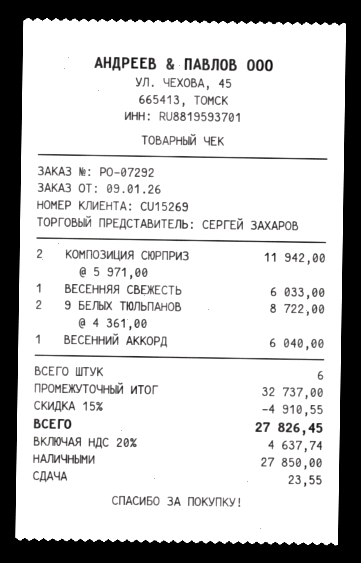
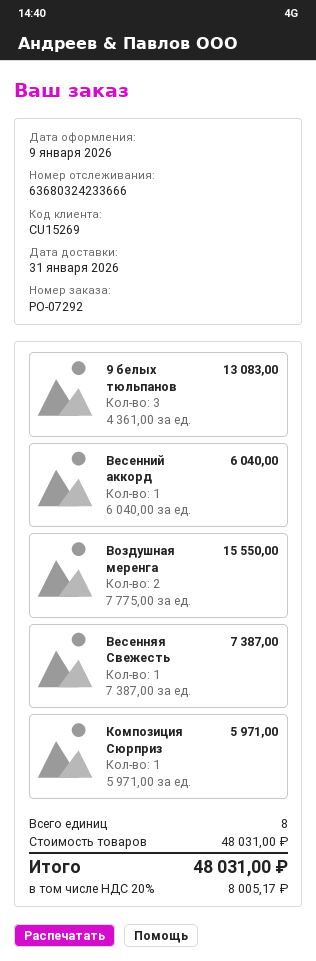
КОМПОЗИЦИЯ СЮРПРИЗ: 2 x 5971.00 = 11942.00 -> 1 x 5971.00 = 5971.00
ВЕСЕННЯЯ СВЕЖЕСТЬ: 1 x 6033.00 = 6033.00 -> 1 x 7387.00 = 7387.00
9 БЕЛЫХ ТЮЛЬПАНОВ: 2 x 4361.00 = 8722.00 -> 3 x 4361.00 = 13083.00
Воздушная меренга: none -> 2 x 7775.00 = 15550.00
total quantity: 6 -> 8
subtotal: 32737.00 -> 48031.00
discount: 15% = 4910.55 -> none
tax: 20% = 4637.74 -> 20% = 8005.17
total: 27826.45 -> 48031.00

